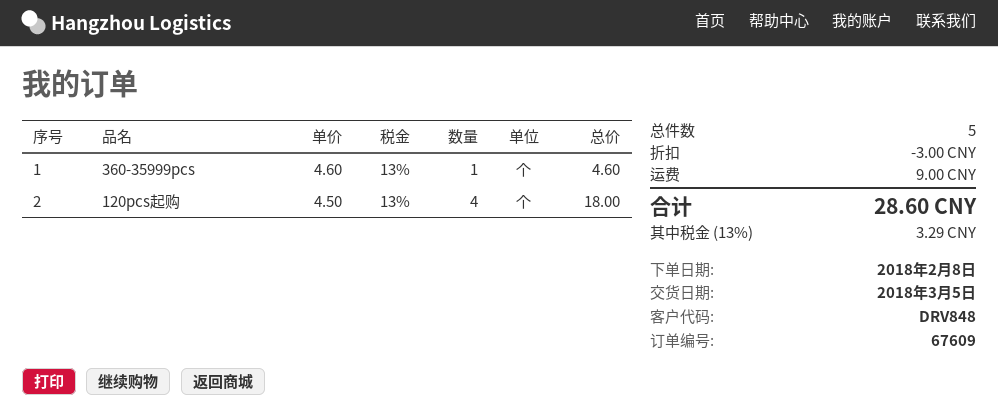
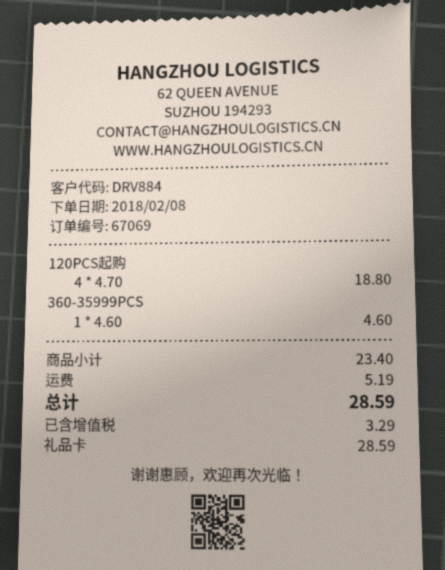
order number: 67609 -> 67069
customer number: DRV848 -> DRV884
120pcs起购: 4 x 4.50 = 18.00 -> 4 x 4.70 = 18.80
discount: 3.00 -> none
shipping: 9.00 -> 5.19
total: 28.60 -> 28.59

